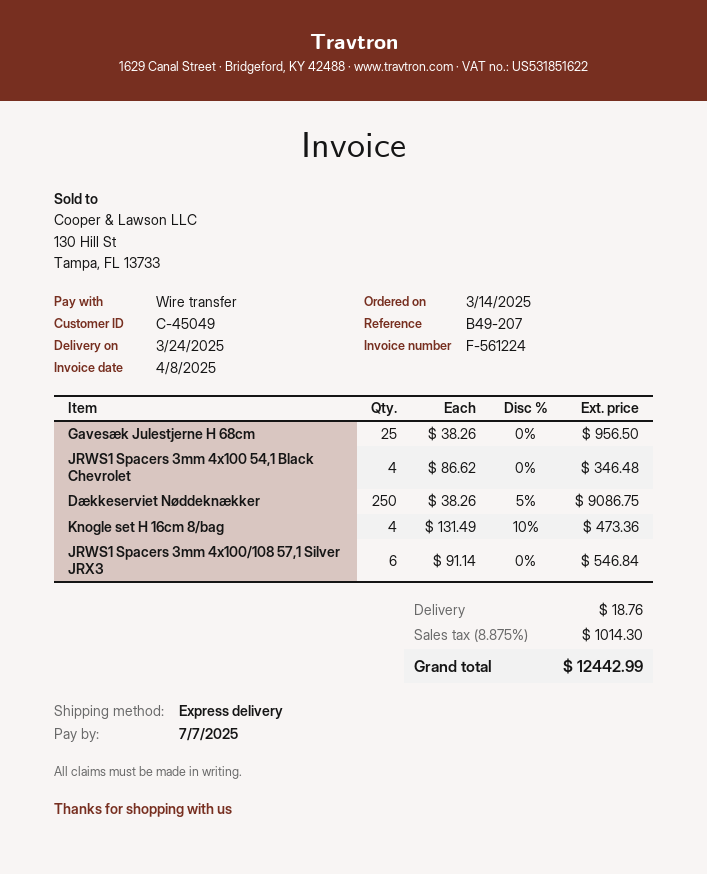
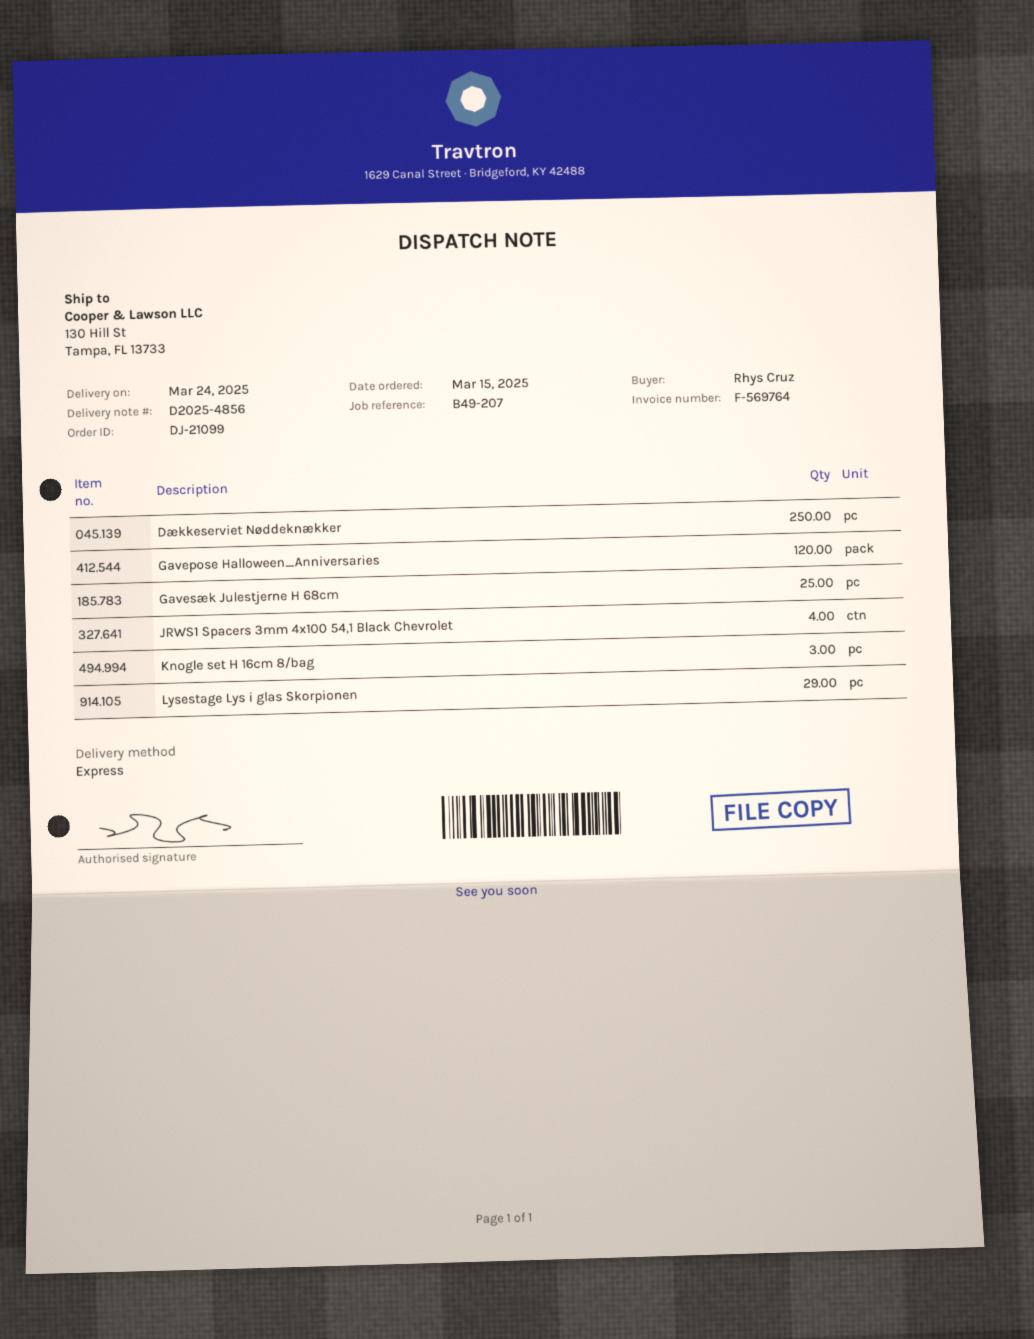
order date: 2025-03-14 -> 2025-03-15
invoice number: F-561224 -> F-569764
Knogle set H 16cm 8/bag: 4 -> 3
JRWS1 Spacers 3mm 4x100/108 57,1 Silver JRX3: 6 -> none
Gavepose Halloween_Anniversaries: none -> 120
Lysestage Lys i glas Skorpionen: none -> 29

